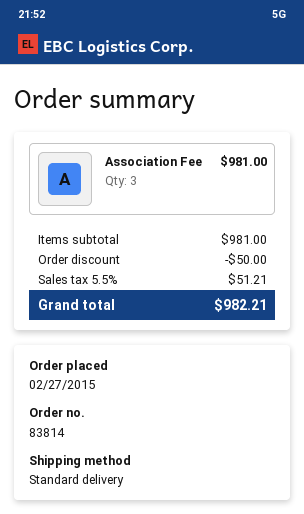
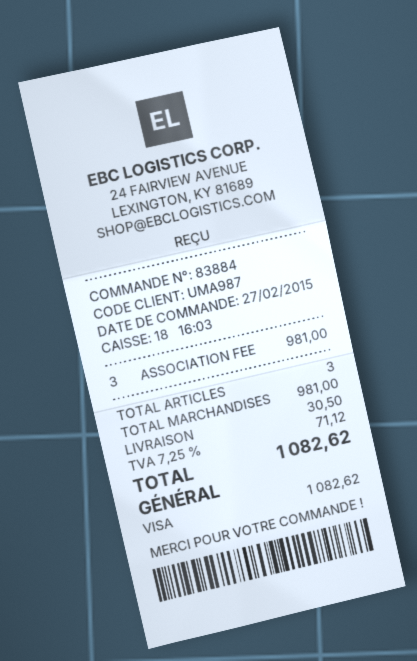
order number: 83814 -> 83884
discount: 50.00 -> none
shipping: none -> 30.50
tax: 5.5% = 51.21 -> 7.25% = 71.12
total: 982.21 -> 1082.62

